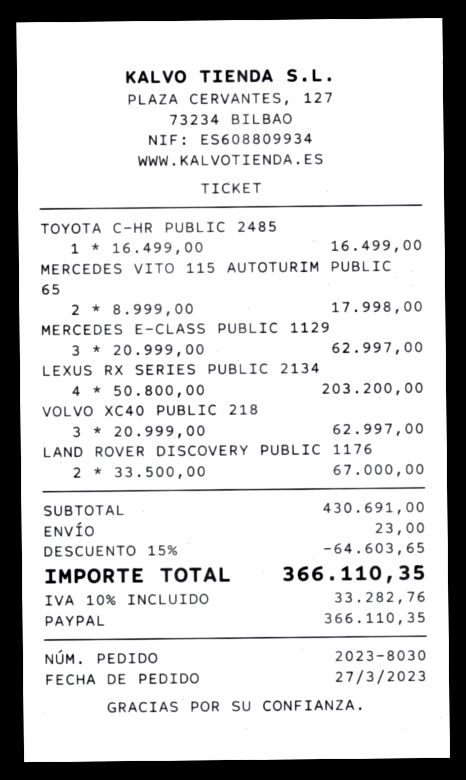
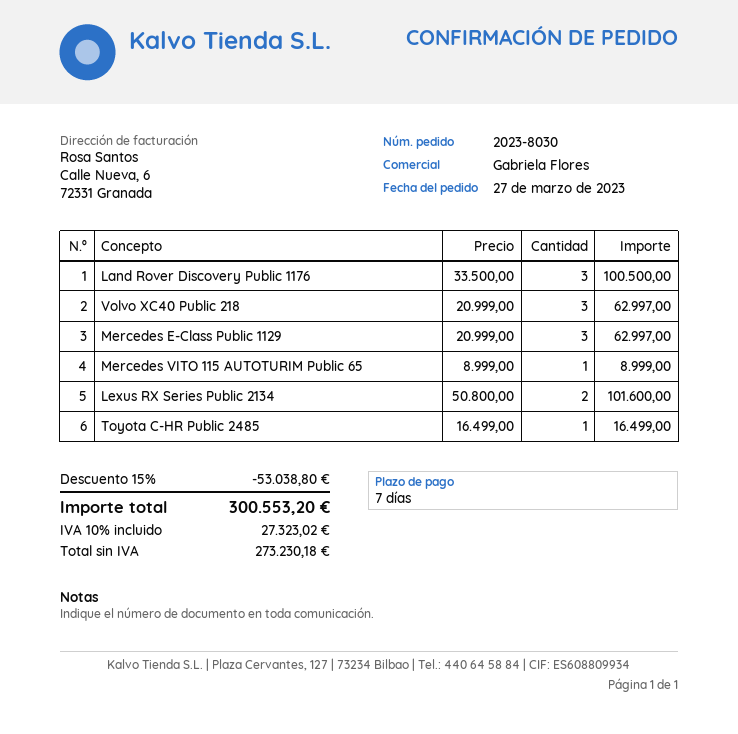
MERCEDES VITO 115 AUTOTURIM PUBLIC 65: 2 x 8999.00 = 17998.00 -> 1 x 8999.00 = 8999.00
LEXUS RX SERIES PUBLIC 2134: 4 x 50800.00 = 203200.00 -> 2 x 50800.00 = 101600.00
LAND ROVER DISCOVERY PUBLIC 1176: 2 x 33500.00 = 67000.00 -> 3 x 33500.00 = 100500.00
discount: 15% = 64603.65 -> 15% = 53038.80
shipping: 23.00 -> none
tax: 10% = 33282.76 -> 10% = 27323.02
total: 366110.35 -> 300553.20

